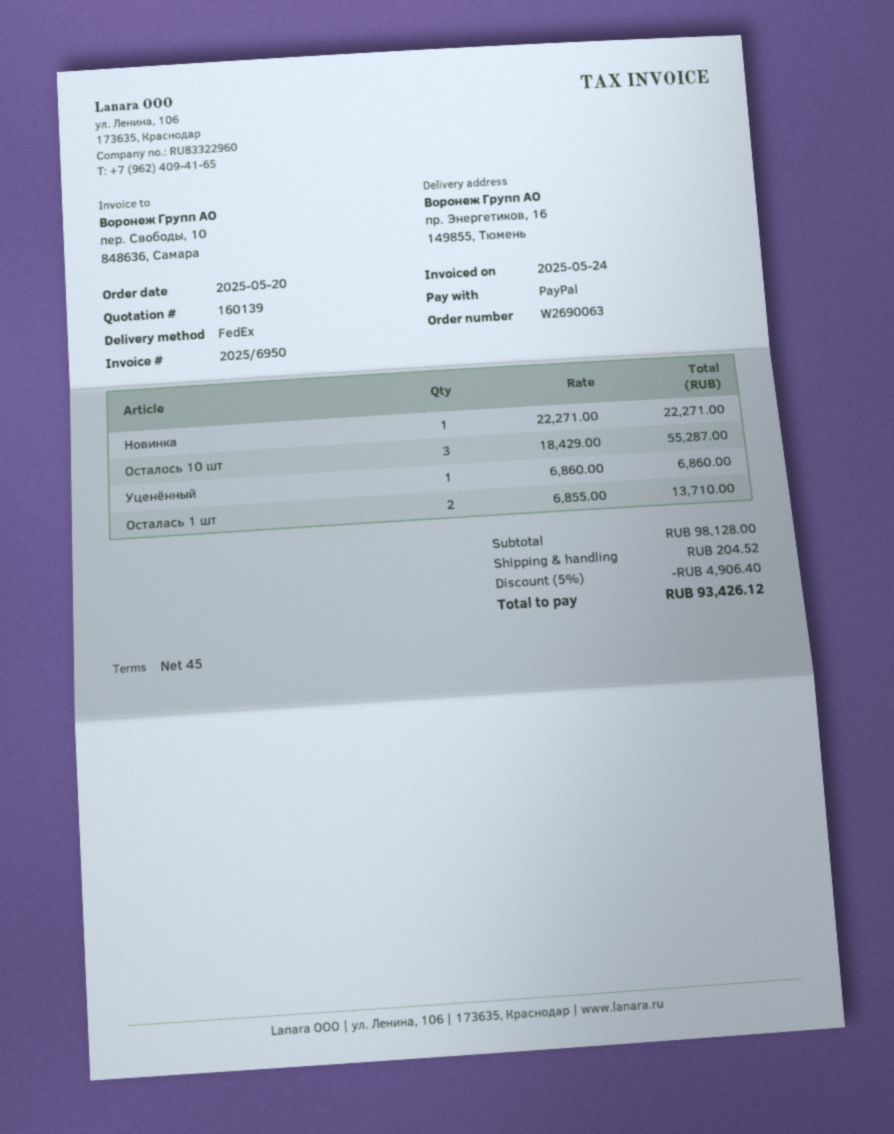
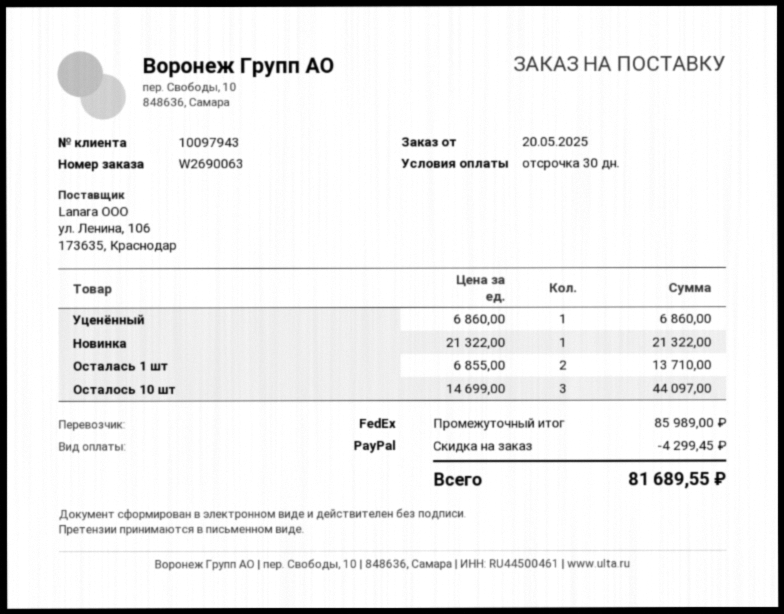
payment terms: 45 days -> 30 days
Новинка: 1 x 22271.00 = 22271.00 -> 1 x 21322.00 = 21322.00
Осталось 10 шт: 3 x 18429.00 = 55287.00 -> 3 x 14699.00 = 44097.00
subtotal: 98128.00 -> 85989.00
discount: 4906.40 -> 4299.45
shipping: 204.52 -> none
total: 93426.12 -> 81689.55

